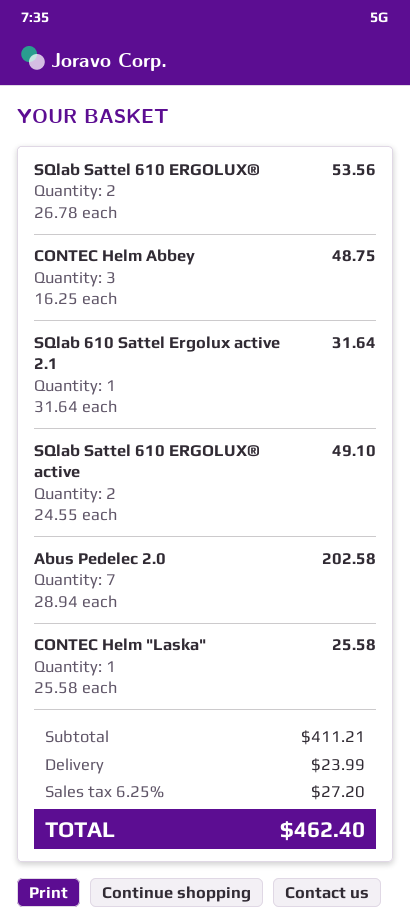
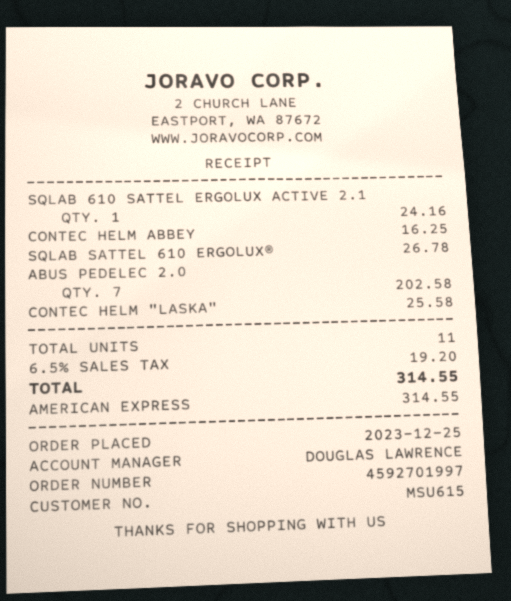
SQlab Sattel 610 ERGOLUX®: 2 for 53.56 -> 1 for 26.78
CONTEC Helm Abbey: 3 for 48.75 -> 1 for 16.25
SQlab 610 Sattel Ergolux active 2.1: 1 for 31.64 -> 1 for 24.16
SQlab Sattel 610 ERGOLUX® active: 2 for 49.10 -> none
shipping: 23.99 -> none
tax: 6.25% = 27.20 -> 6.5% = 19.20
total: 462.40 -> 314.55

